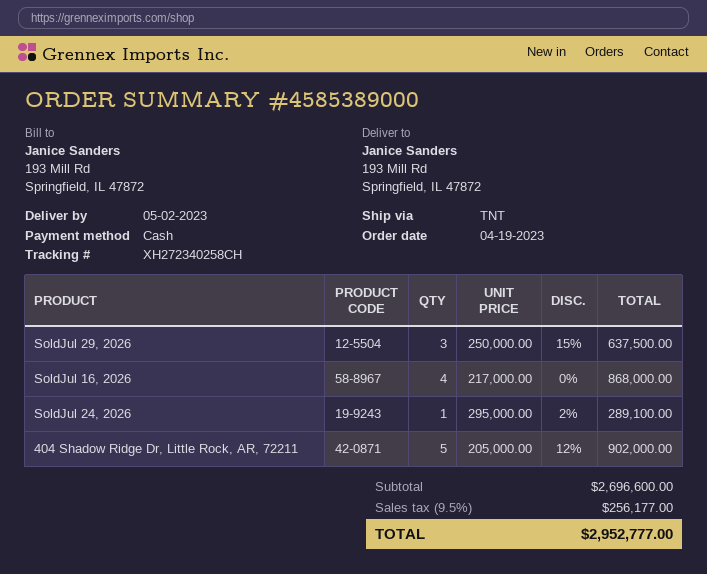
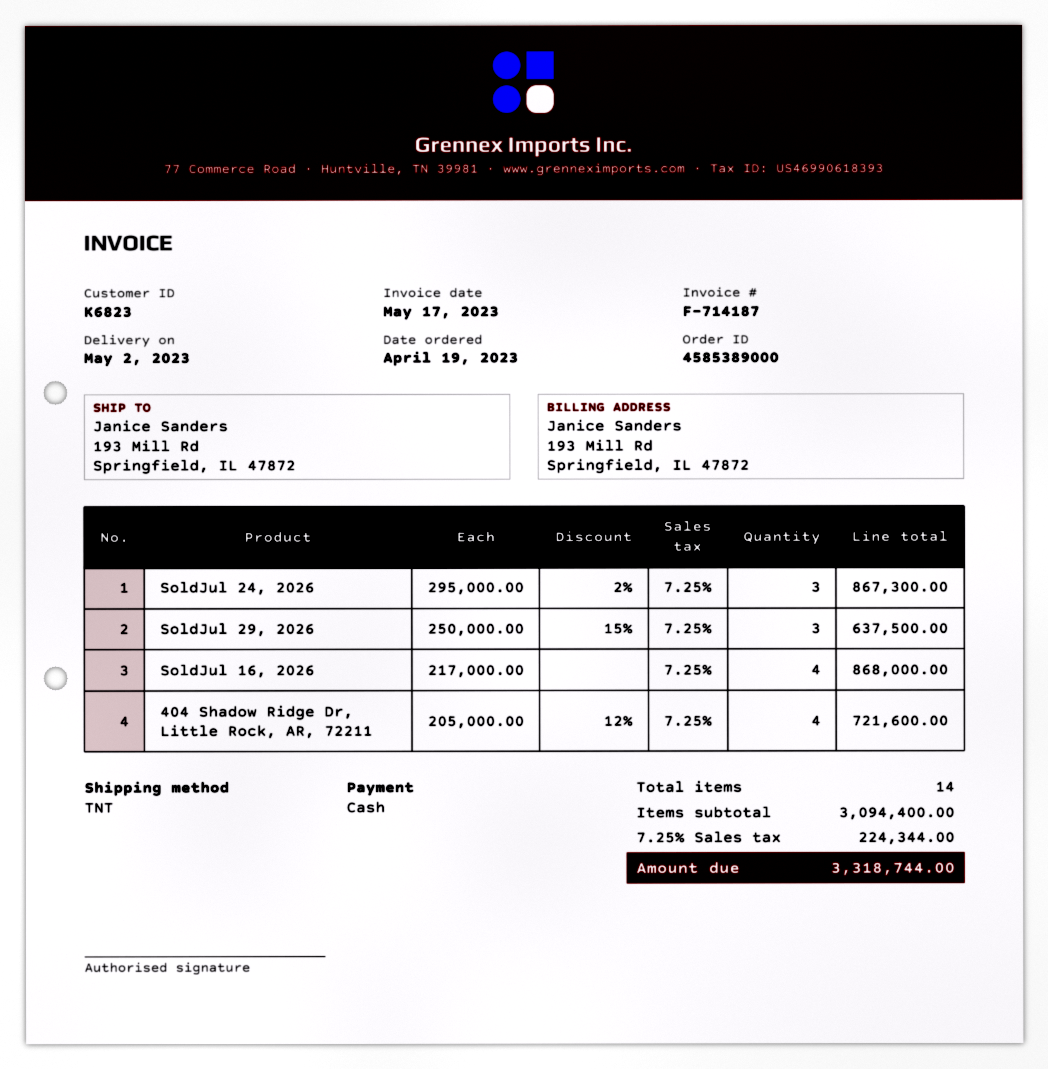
SoldJul 24, 2026: 1 x 295000.00 - 2% = 289100.00 -> 3 x 295000.00 - 2% = 867300.00
404 Shadow Ridge Dr, Little Rock, AR, 72211: 5 x 205000.00 - 12% = 902000.00 -> 4 x 205000.00 - 12% = 721600.00
subtotal: 2696600.00 -> 3094400.00
tax: 9.5% = 256177.00 -> 7.25% = 224344.00
total: 2952777.00 -> 3318744.00

